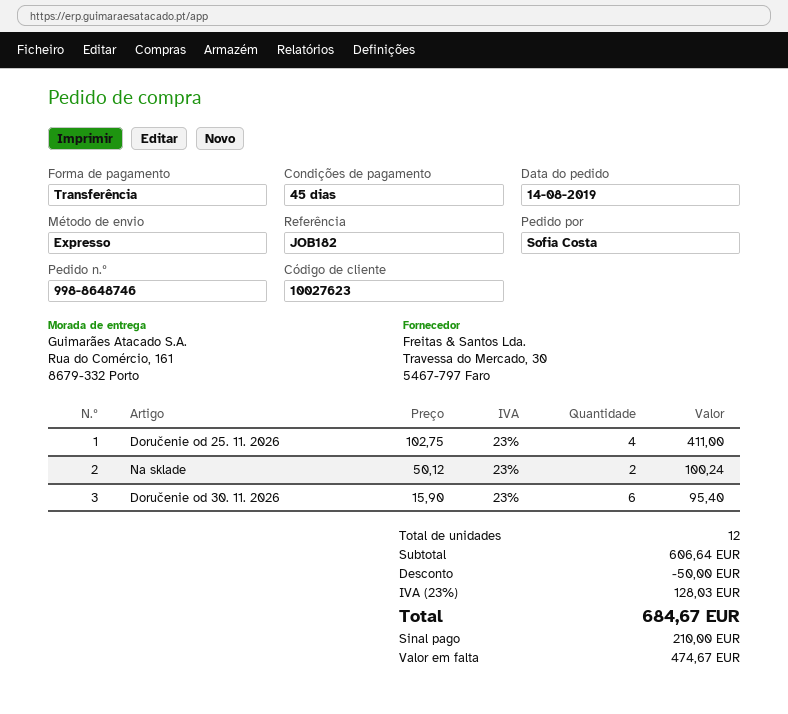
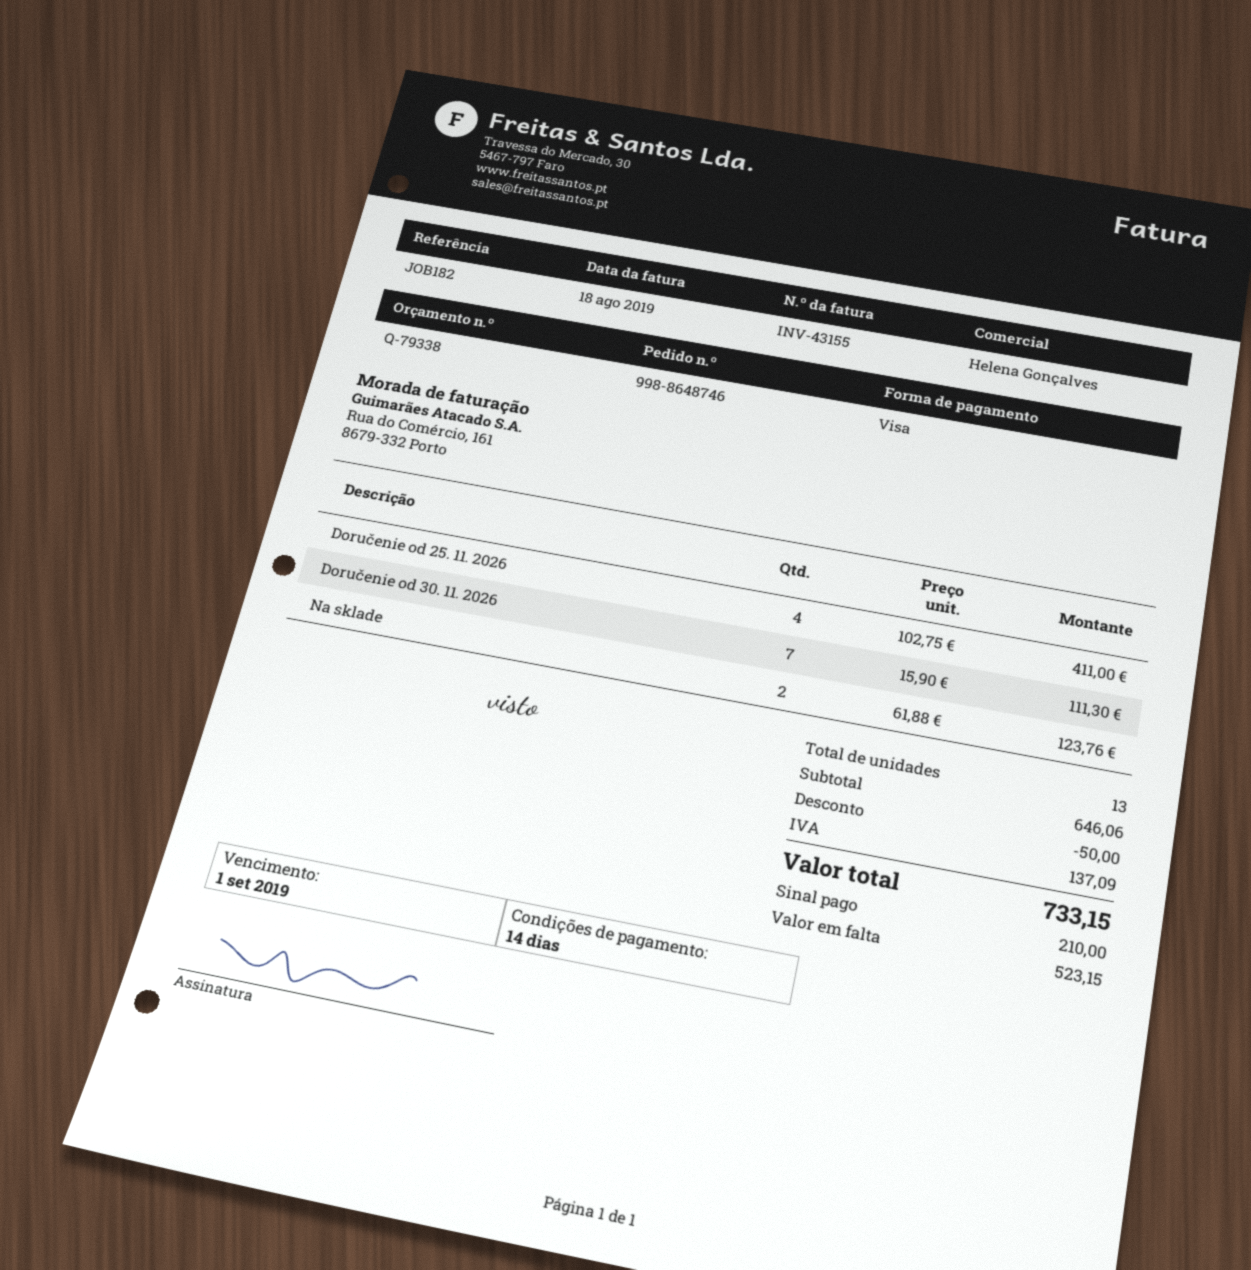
payment terms: 45 days -> 14 days
payment method: bank transfer -> Visa
Na sklade: 2 x 50.12 = 100.24 -> 2 x 61.88 = 123.76
Doručenie od 30. 11. 2026: 6 x 15.90 = 95.40 -> 7 x 15.90 = 111.30
total quantity: 12 -> 13
subtotal: 606.64 -> 646.06
tax: 128.03 -> 137.09
total: 684.67 -> 733.15
balance: 474.67 -> 523.15

